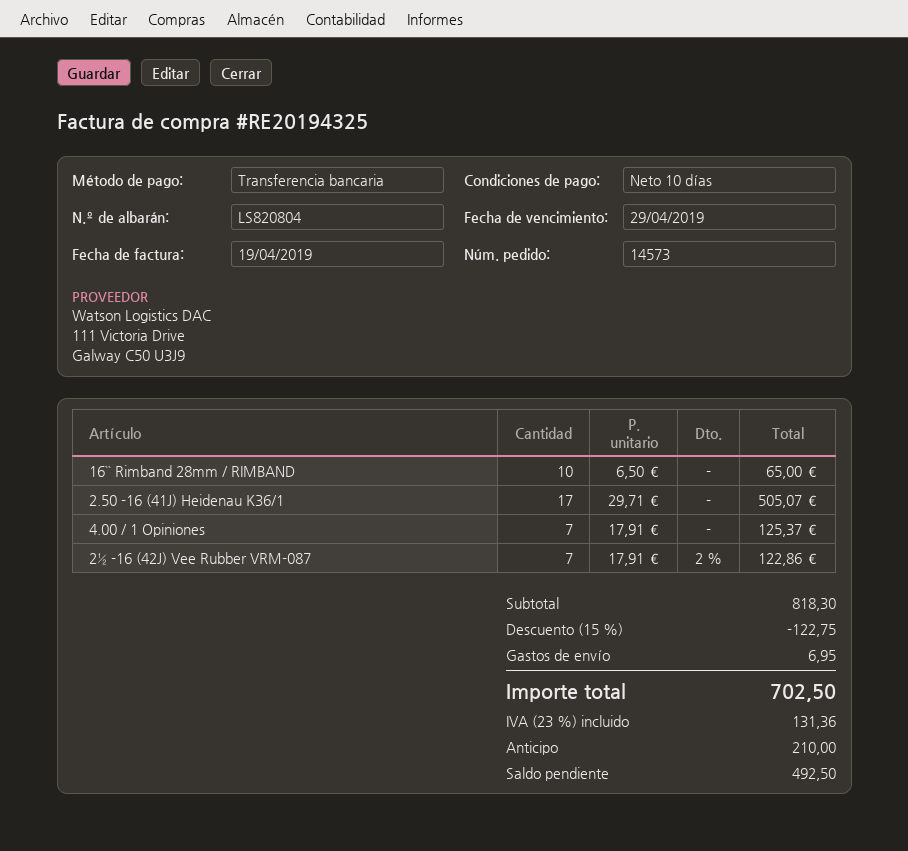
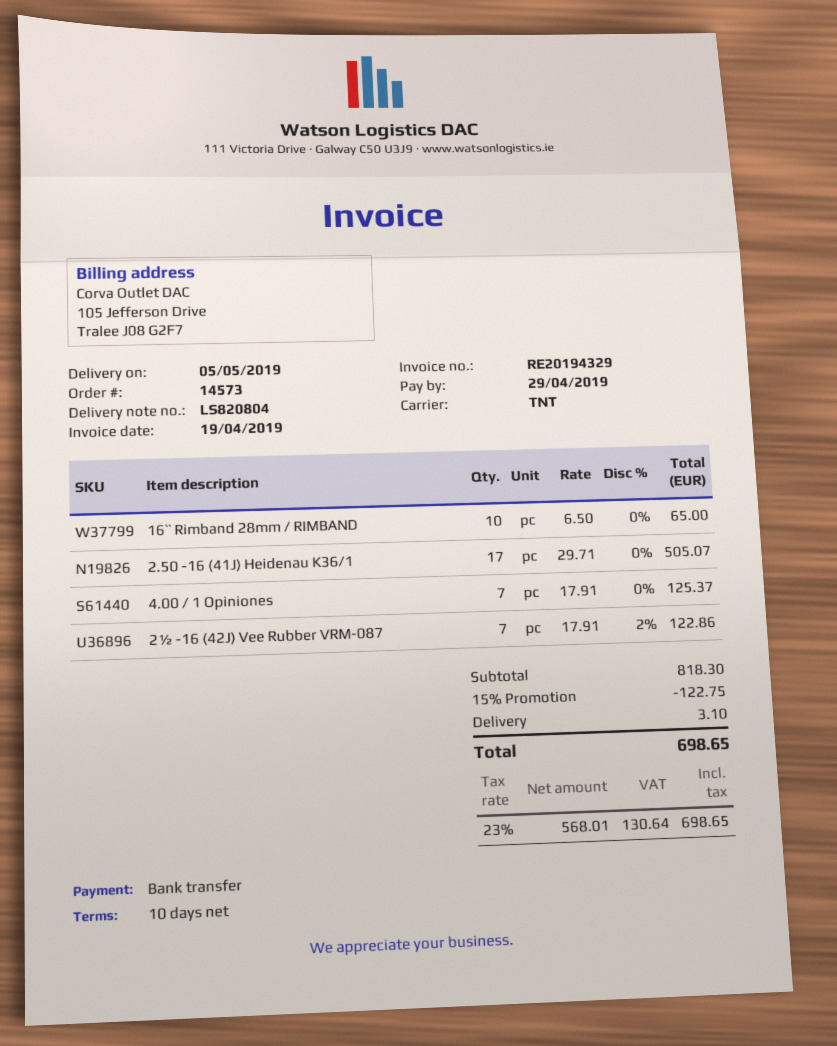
invoice number: RE20194325 -> RE20194329
shipping: 6.95 -> 3.10
tax: 23% = 131.36 -> 23% = 130.64
total: 702.50 -> 698.65

